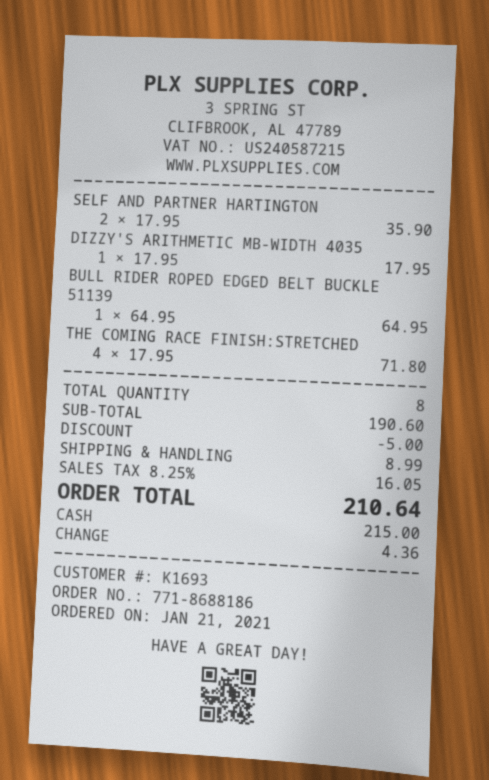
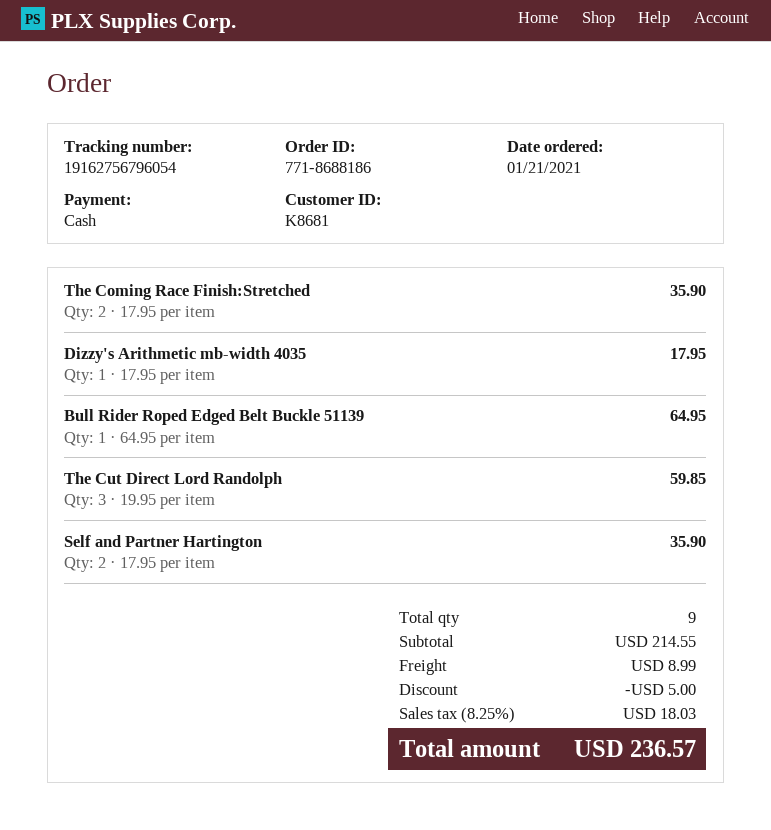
customer number: K1693 -> K8681
THE COMING RACE FINISH:STRETCHED: 4 x 17.95 = 71.80 -> 2 x 17.95 = 35.90
The Cut Direct Lord Randolph: none -> 3 x 19.95 = 59.85
total quantity: 8 -> 9
subtotal: 190.60 -> 214.55
tax: 8.25% = 16.05 -> 8.25% = 18.03
total: 210.64 -> 236.57

